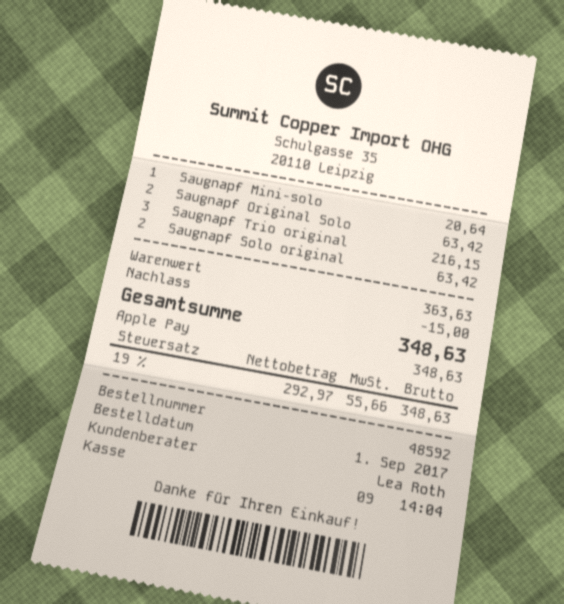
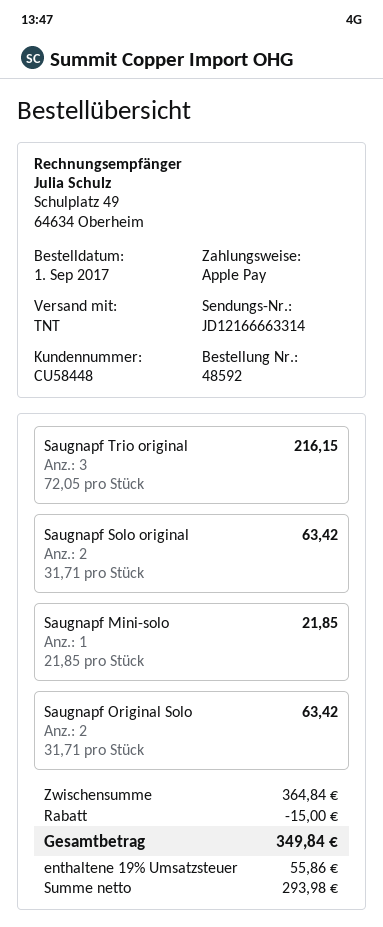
Saugnapf Mini-solo: 1 for 20.64 -> 1 for 21.85
subtotal: 363.63 -> 364.84
net: 292.97 -> 293.98
tax: 19% = 55.66 -> 19% = 55.86
total: 348.63 -> 349.84

